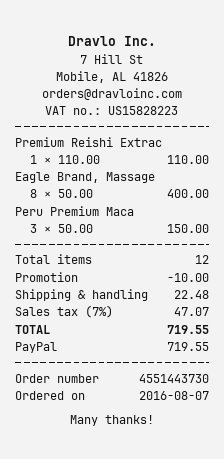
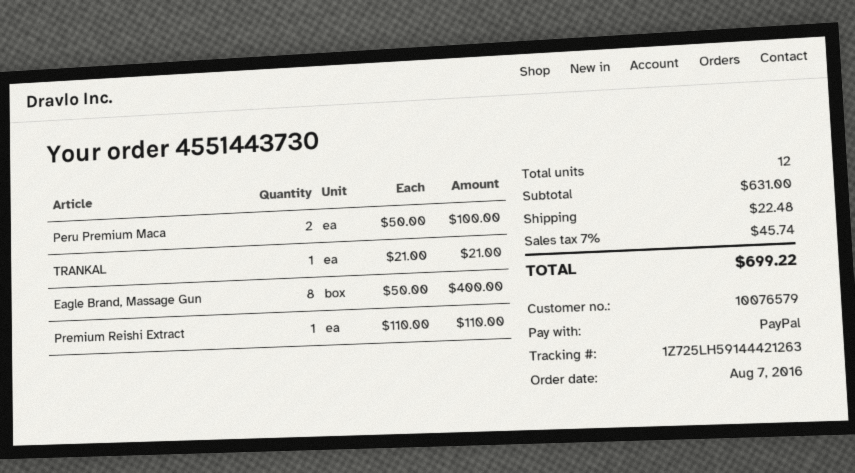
Peru Premium Maca: 3 x 50.00 = 150.00 -> 2 x 50.00 = 100.00
TRANKAL: none -> 1 x 21.00 = 21.00
discount: 10.00 -> none
tax: 7% = 47.07 -> 7% = 45.74
total: 719.55 -> 699.22

